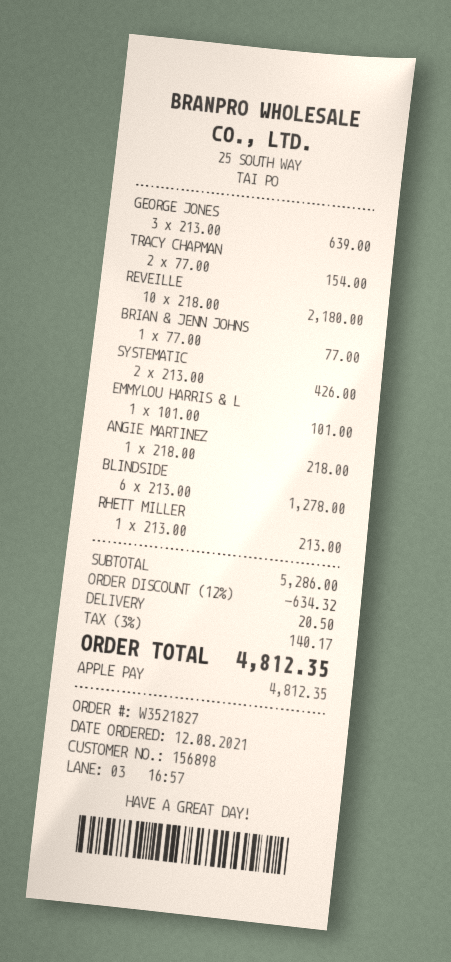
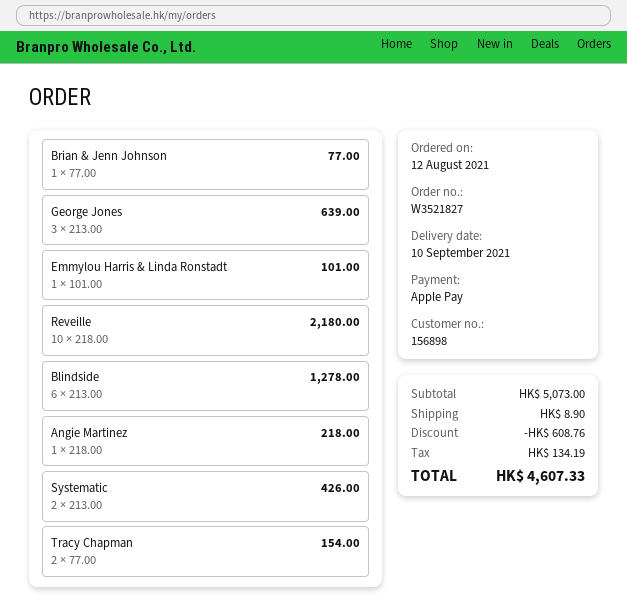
RHETT MILLER: 1 x 213.00 = 213.00 -> none
subtotal: 5286.00 -> 5073.00
discount: 634.32 -> 608.76
shipping: 20.50 -> 8.90
tax: 140.17 -> 134.19
total: 4812.35 -> 4607.33

